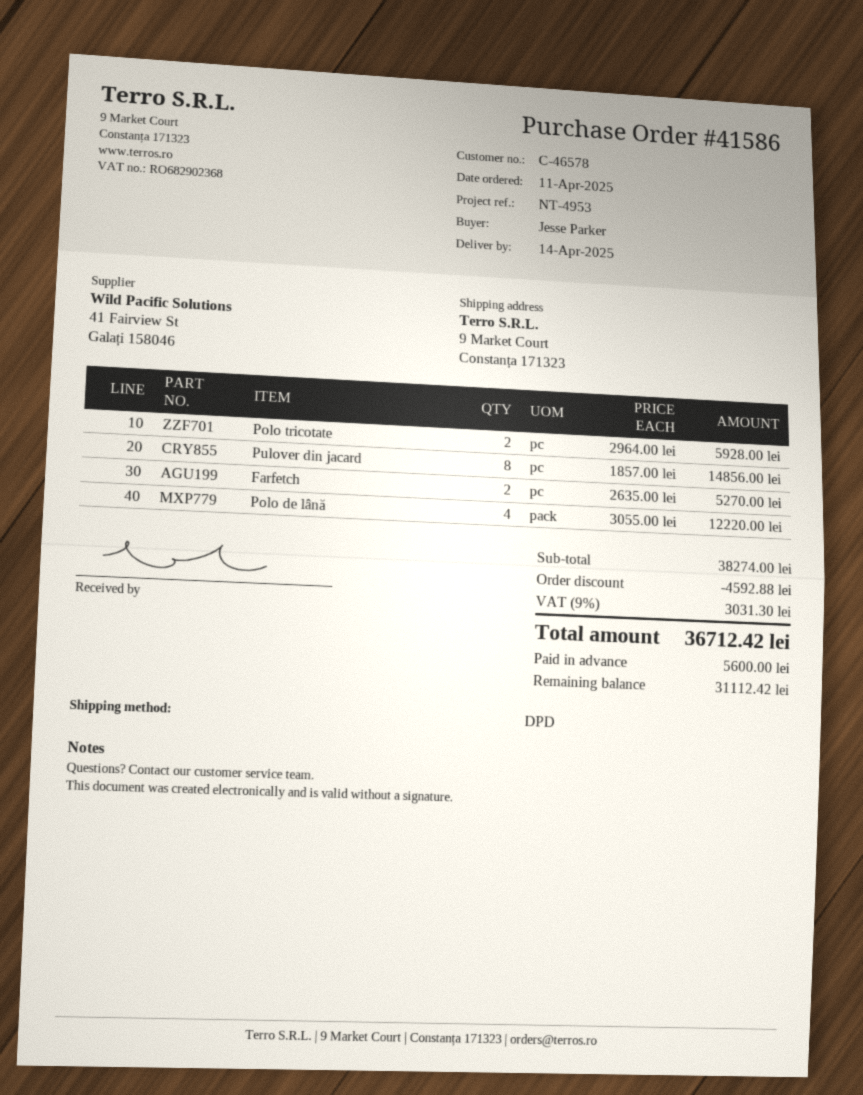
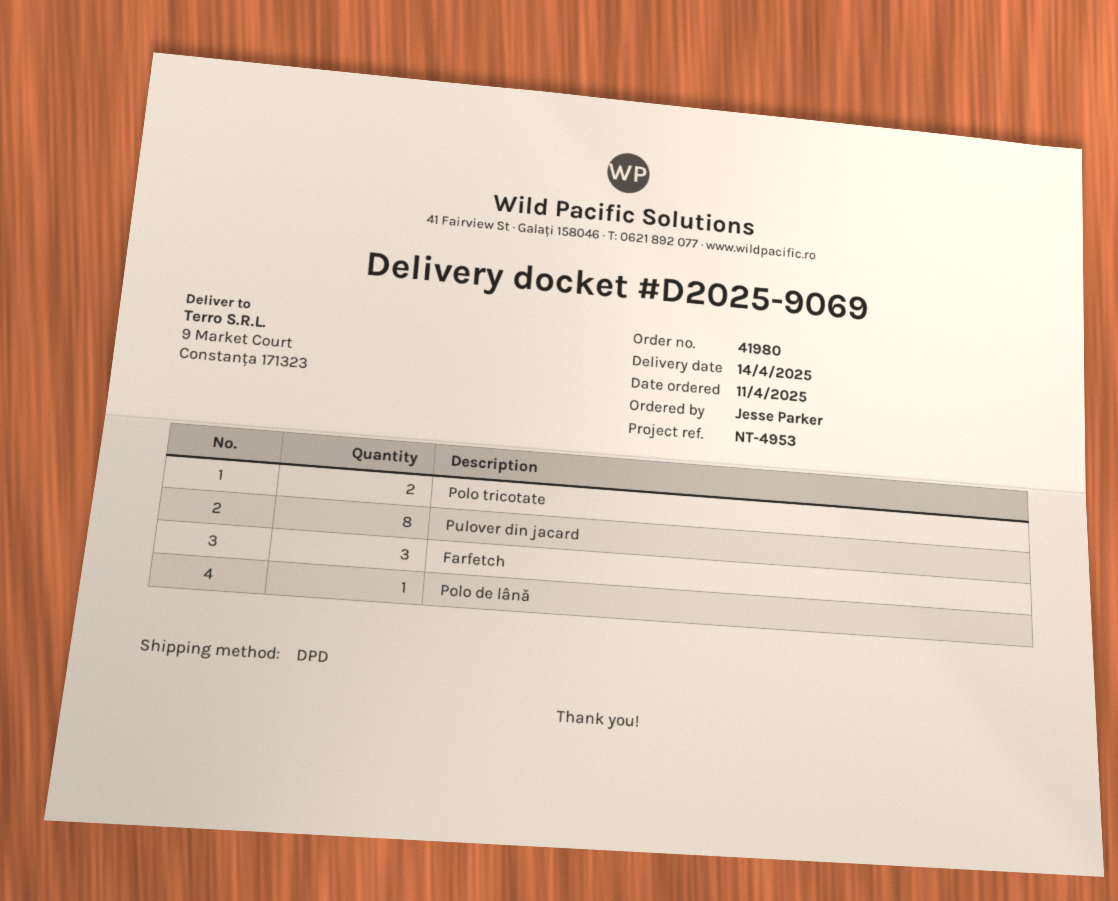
order number: 41586 -> 41980
Farfetch: 2 -> 3
Polo de lână: 4 -> 1

